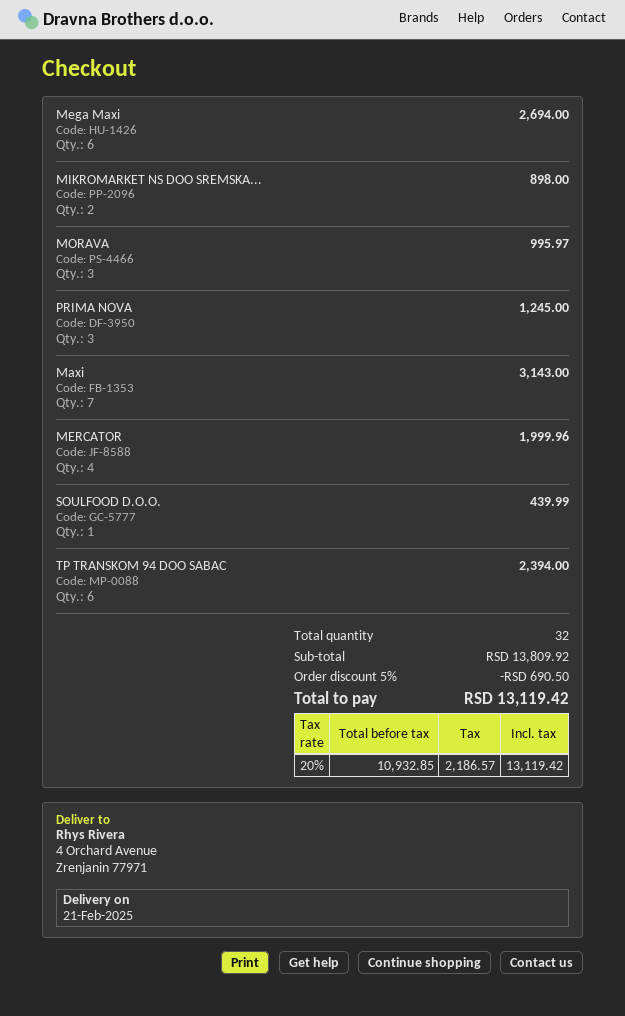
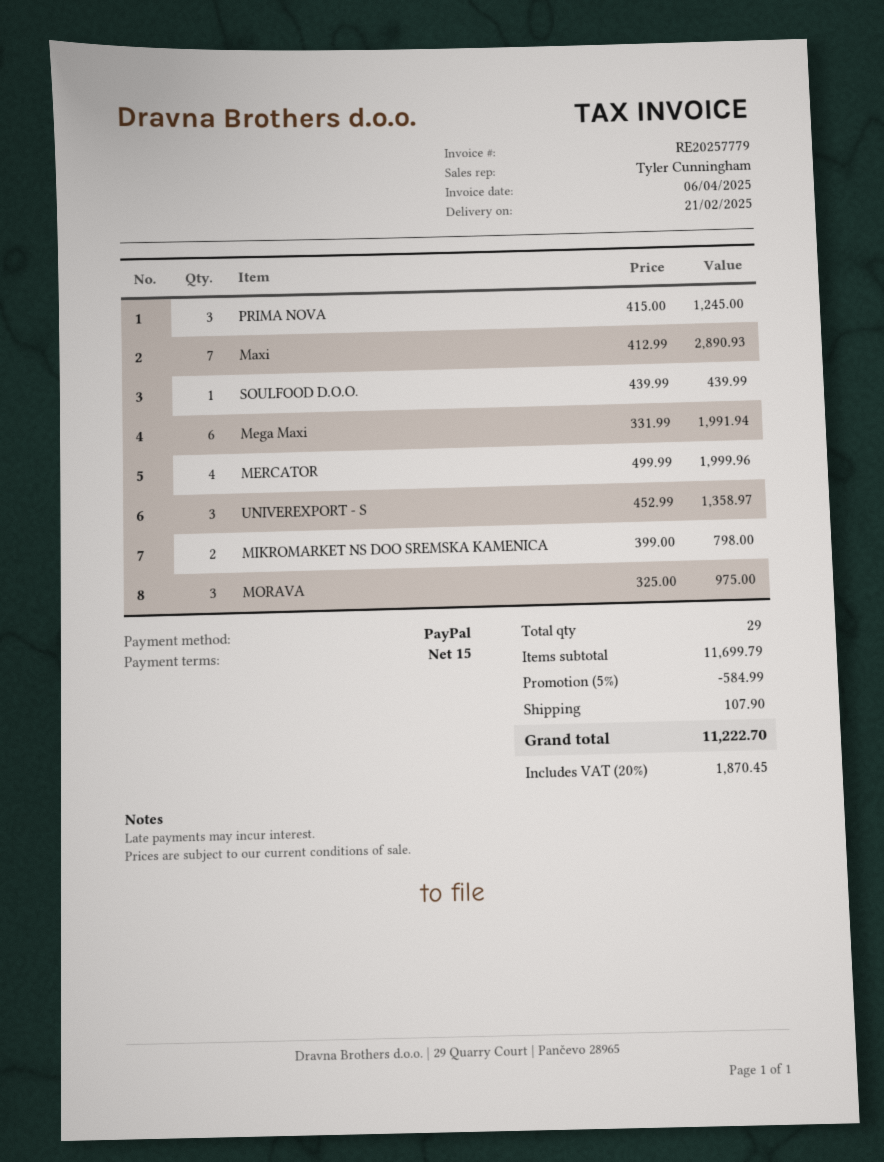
Mega Maxi: 6 for 2694.00 -> 6 for 1991.94
MIKROMARKET NS DOO SREMSKA...: 2 for 898.00 -> 2 for 798.00
MORAVA: 3 for 995.97 -> 3 for 975.00
Maxi: 7 for 3143.00 -> 7 for 2890.93
TP TRANSKOM 94 DOO SABAC: 6 for 2394.00 -> none
UNIVEREXPORT - S: none -> 3 for 1358.97
total quantity: 32 -> 29
subtotal: 13809.92 -> 11699.79
discount: 5% = 690.50 -> 5% = 584.99
shipping: none -> 107.90
tax: 20% = 2186.57 -> 20% = 1870.45
total: 13119.42 -> 11222.70

